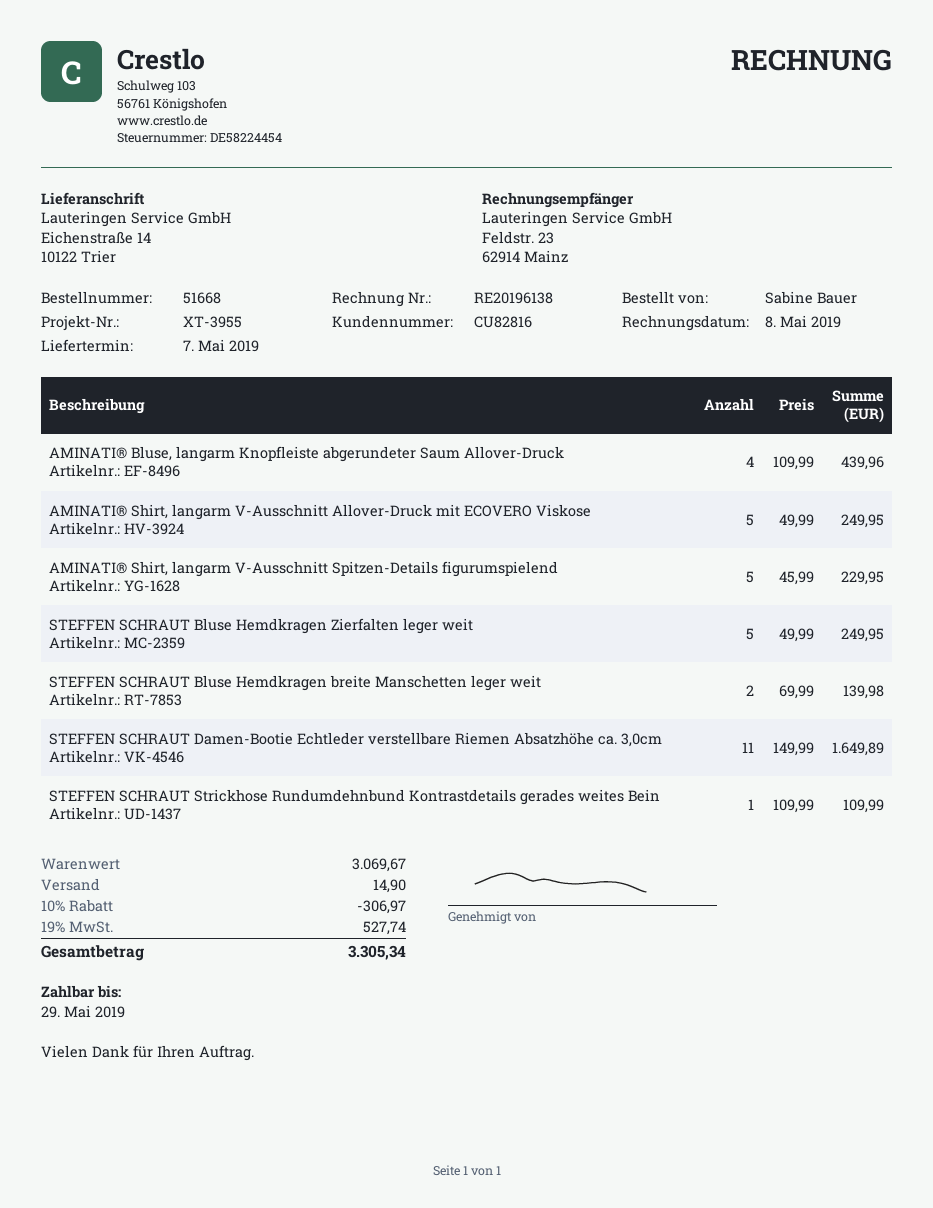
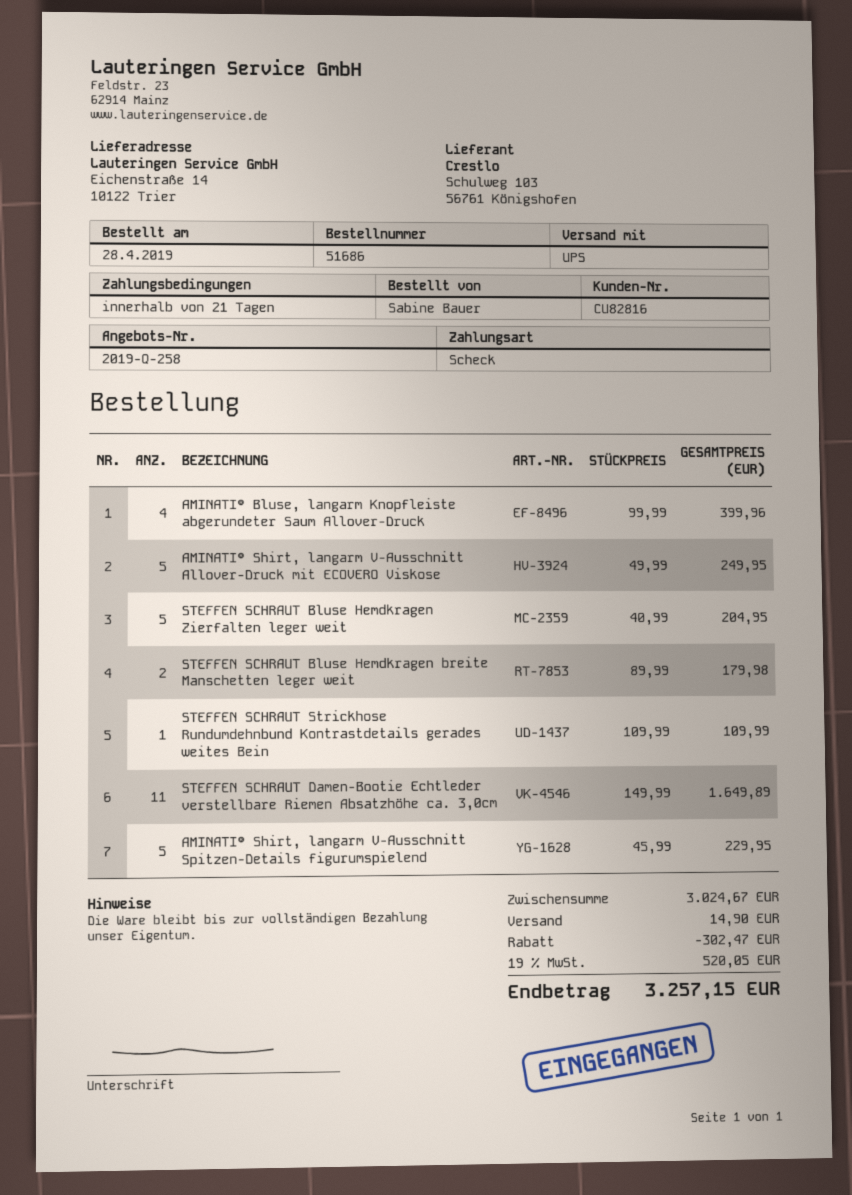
order number: 51668 -> 51686
AMINATI® Bluse, langarm Knopfleiste abgerundeter Saum Allover-Druck: 4 x 109.99 = 439.96 -> 4 x 99.99 = 399.96
STEFFEN SCHRAUT Bluse Hemdkragen Zierfalten leger weit: 5 x 49.99 = 249.95 -> 5 x 40.99 = 204.95
STEFFEN SCHRAUT Bluse Hemdkragen breite Manschetten leger weit: 2 x 69.99 = 139.98 -> 2 x 89.99 = 179.98
subtotal: 3069.67 -> 3024.67
discount: 306.97 -> 302.47
tax: 19% = 527.74 -> 19% = 520.05
total: 3305.34 -> 3257.15

